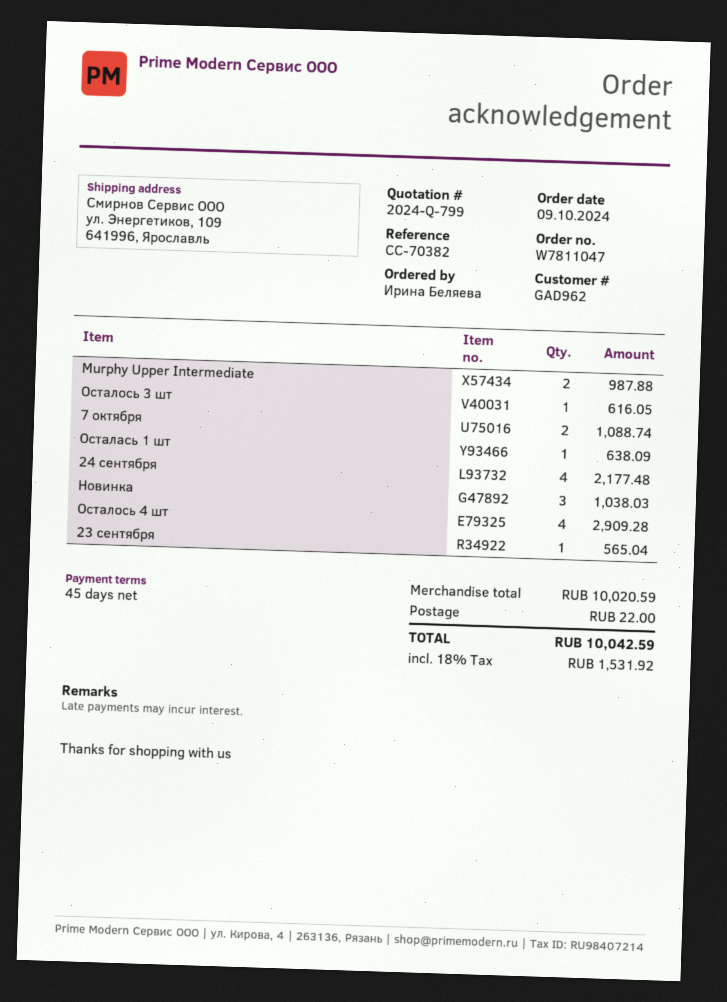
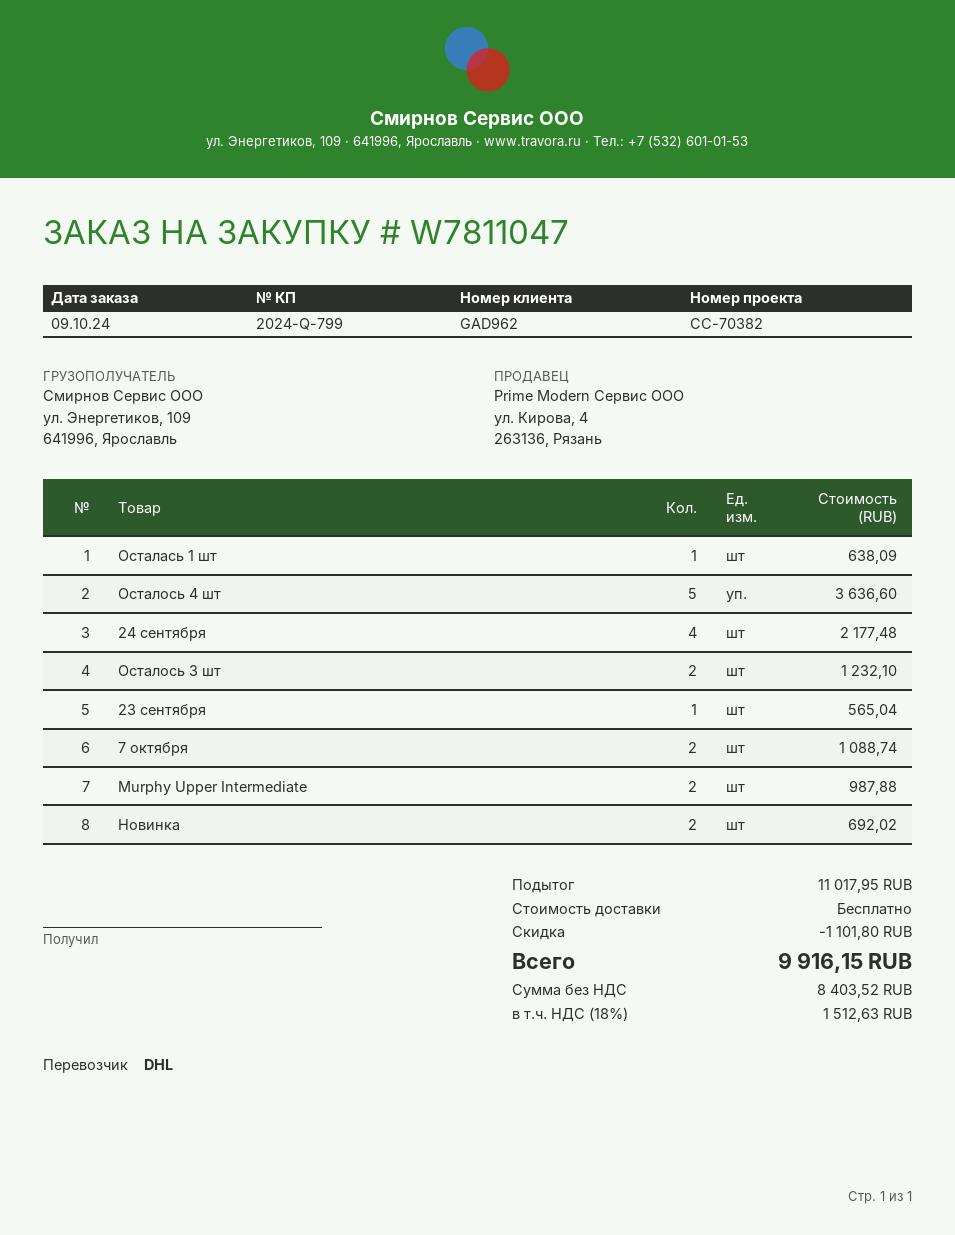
Осталось 3 шт: 1 for 616.05 -> 2 for 1232.10
Новинка: 3 for 1038.03 -> 2 for 692.02
Осталось 4 шт: 4 for 2909.28 -> 5 for 3636.60
subtotal: 10020.59 -> 11017.95
discount: none -> 1101.80
shipping: 22.00 -> 0.00
tax: 18% = 1531.92 -> 18% = 1512.63
total: 10042.59 -> 9916.15

